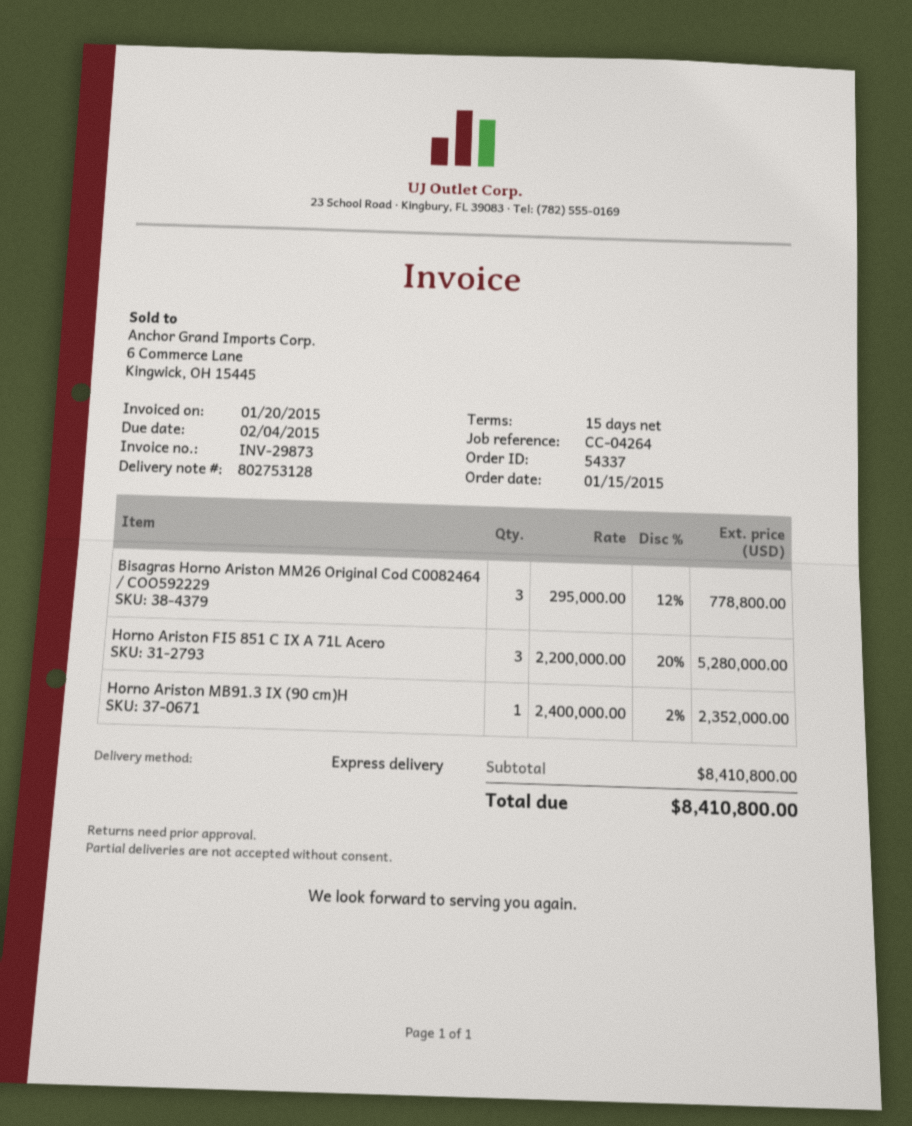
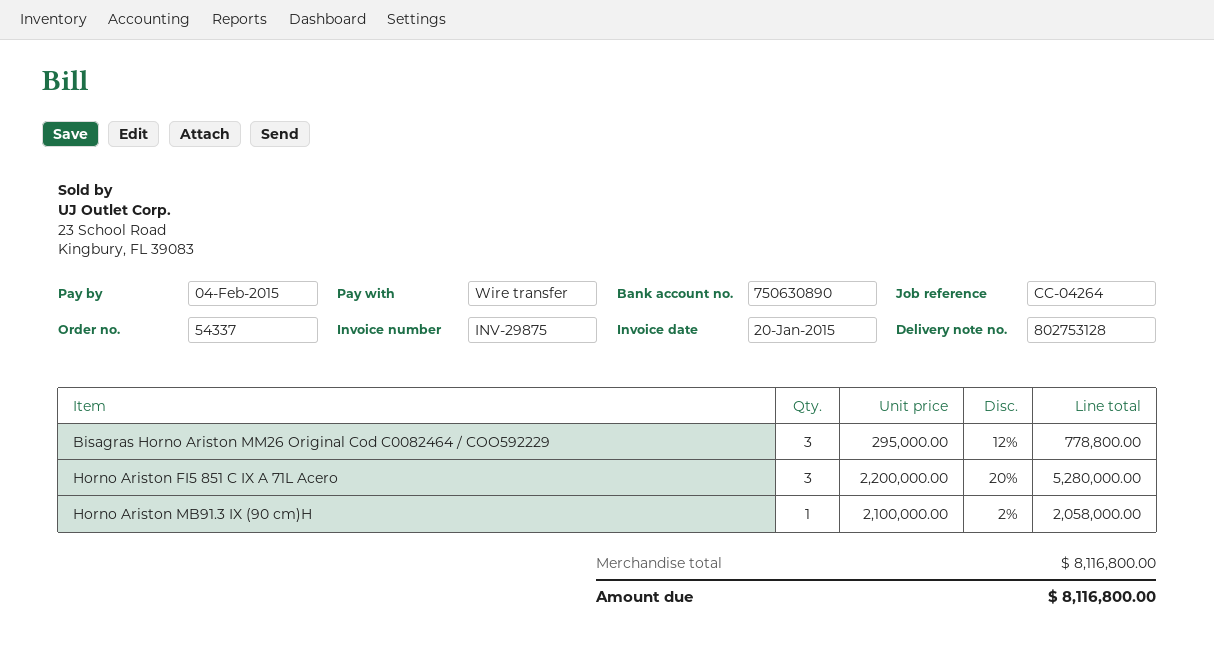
invoice number: INV-29873 -> INV-29875
Horno Ariston MB91.3 IX (90 cm)H: 1 x 2400000.00 - 2% = 2352000.00 -> 1 x 2100000.00 - 2% = 2058000.00
subtotal: 8410800.00 -> 8116800.00
total: 8410800.00 -> 8116800.00

